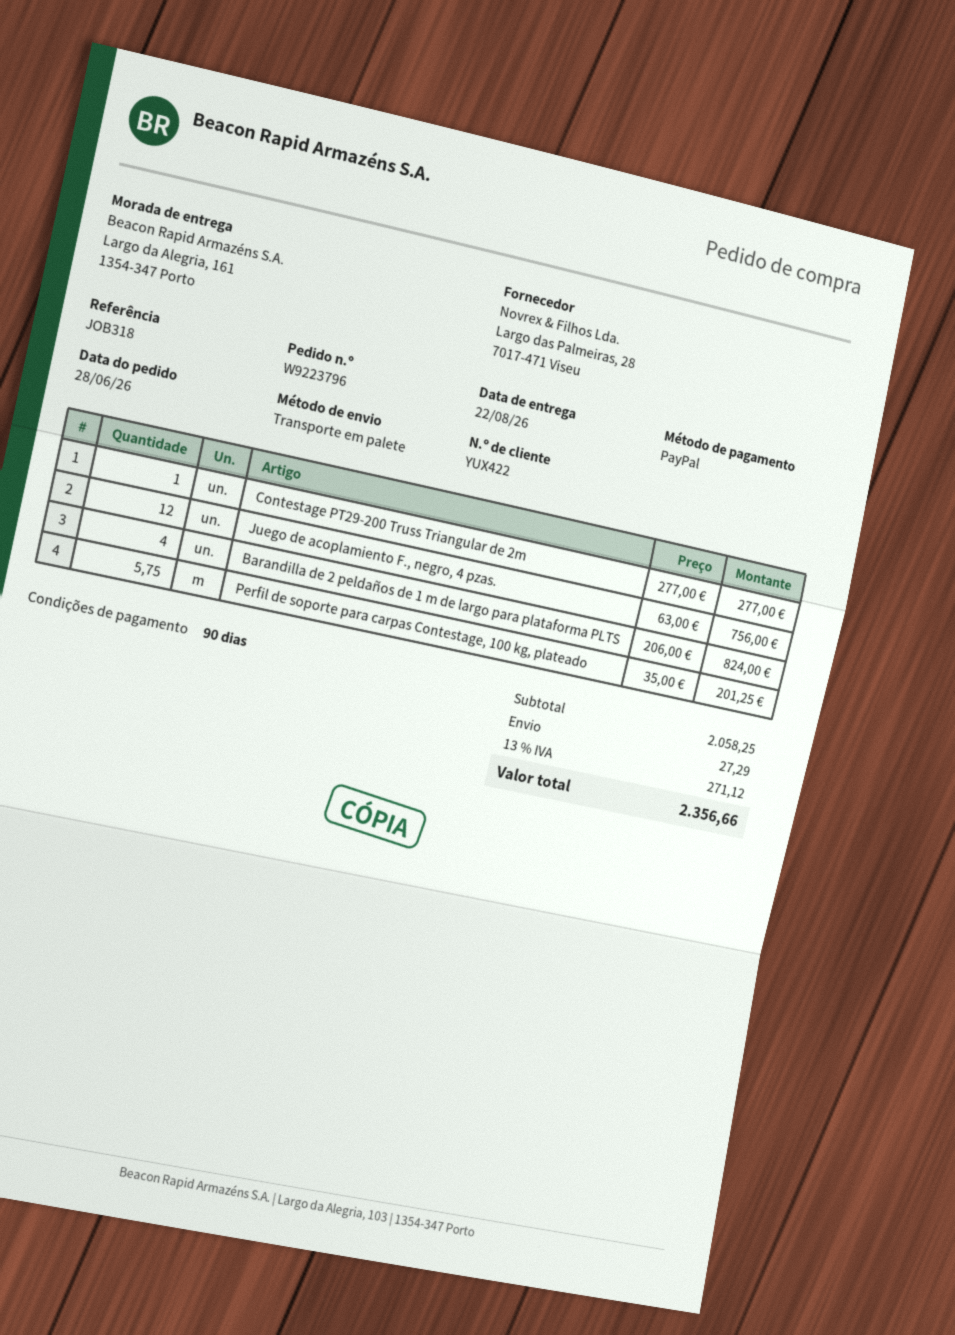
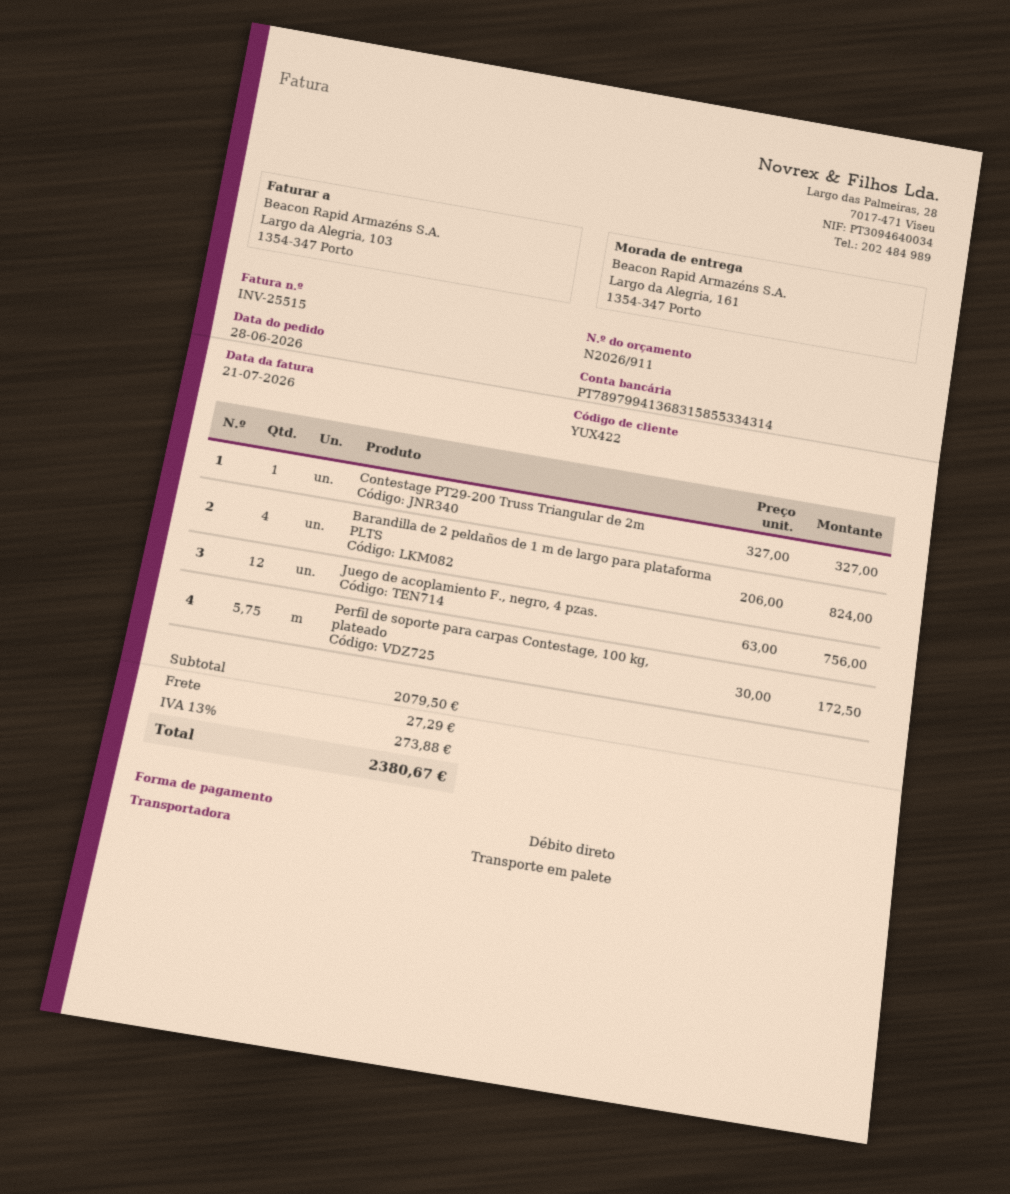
payment method: PayPal -> direct debit
Contestage PT29-200 Truss Triangular de 2m: 1 x 277.00 = 277.00 -> 1 x 327.00 = 327.00
Perfil de soporte para carpas Contestage, 100 kg, plateado: 5.75 x 35.00 = 201.25 -> 5.75 x 30.00 = 172.50
subtotal: 2058.25 -> 2079.50
tax: 13% = 271.12 -> 13% = 273.88
total: 2356.66 -> 2380.67

